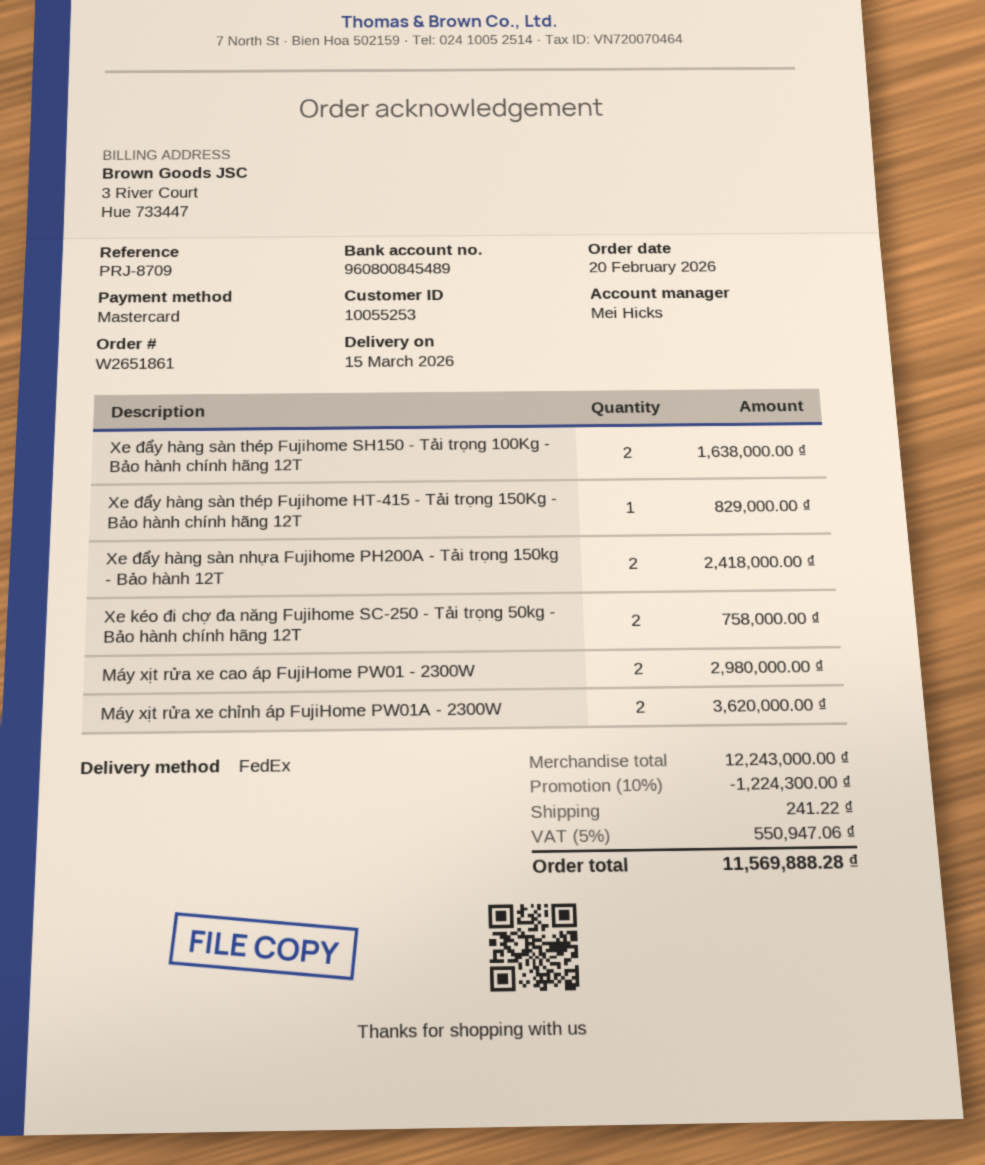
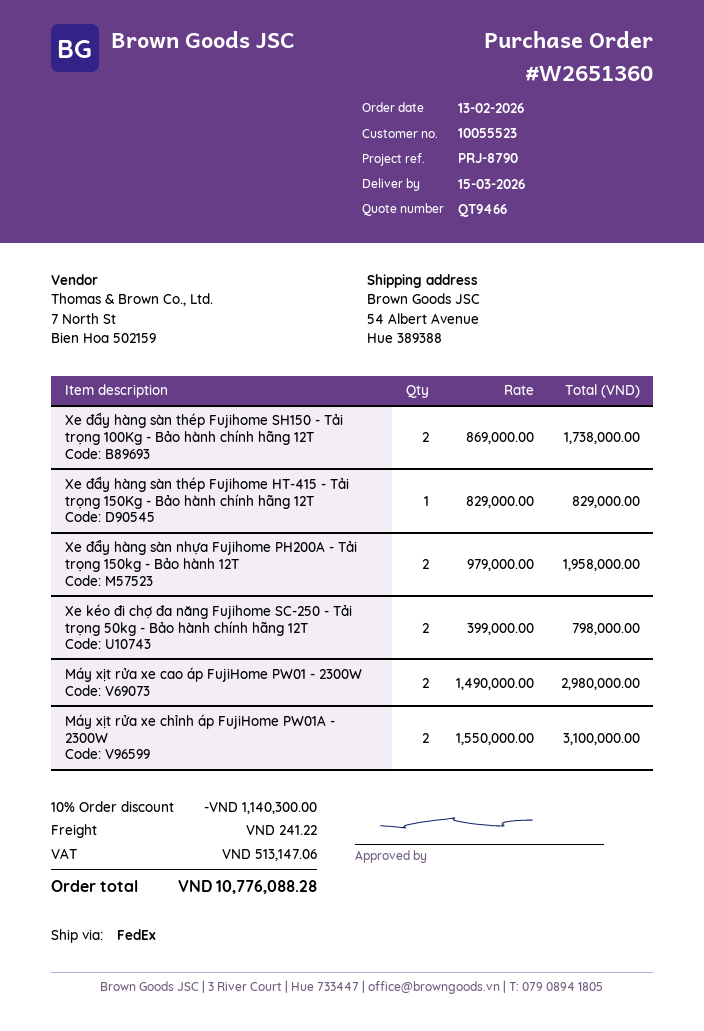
order number: W2651861 -> W2651360
order date: 2026-02-20 -> 2026-02-13
customer number: 10055253 -> 10055523
reference: PRJ-8709 -> PRJ-8790
Xe đẩy hàng sàn thép Fujihome SH150 - Tải trọng 100Kg - Bảo hành chính hãng 12T: 2 for 1638000.00 -> 2 for 1738000.00
Xe đẩy hàng sàn nhựa Fujihome PH200A - Tải trọng 150kg - Bảo hành 12T: 2 for 2418000.00 -> 2 for 1958000.00
Xe kéo đi chợ đa năng Fujihome SC-250 - Tải trọng 50kg - Bảo hành chính hãng 12T: 2 for 758000.00 -> 2 for 798000.00
Máy xịt rửa xe chỉnh áp FujiHome PW01A - 2300W: 2 for 3620000.00 -> 2 for 3100000.00
discount: 10% = 1224300.00 -> 10% = 1140300.00
tax: 550947.06 -> 513147.06
total: 11569888.28 -> 10776088.28

